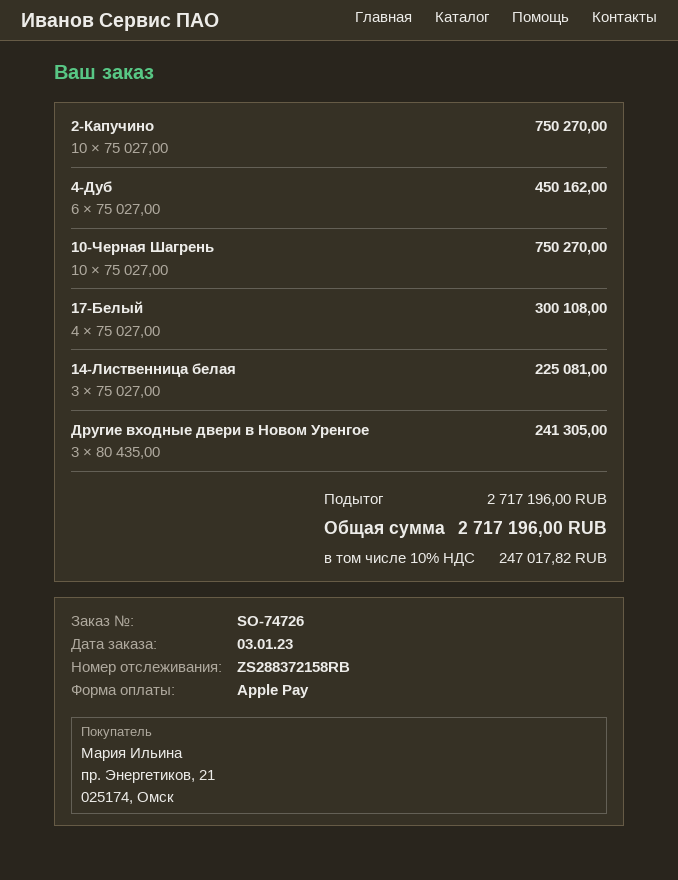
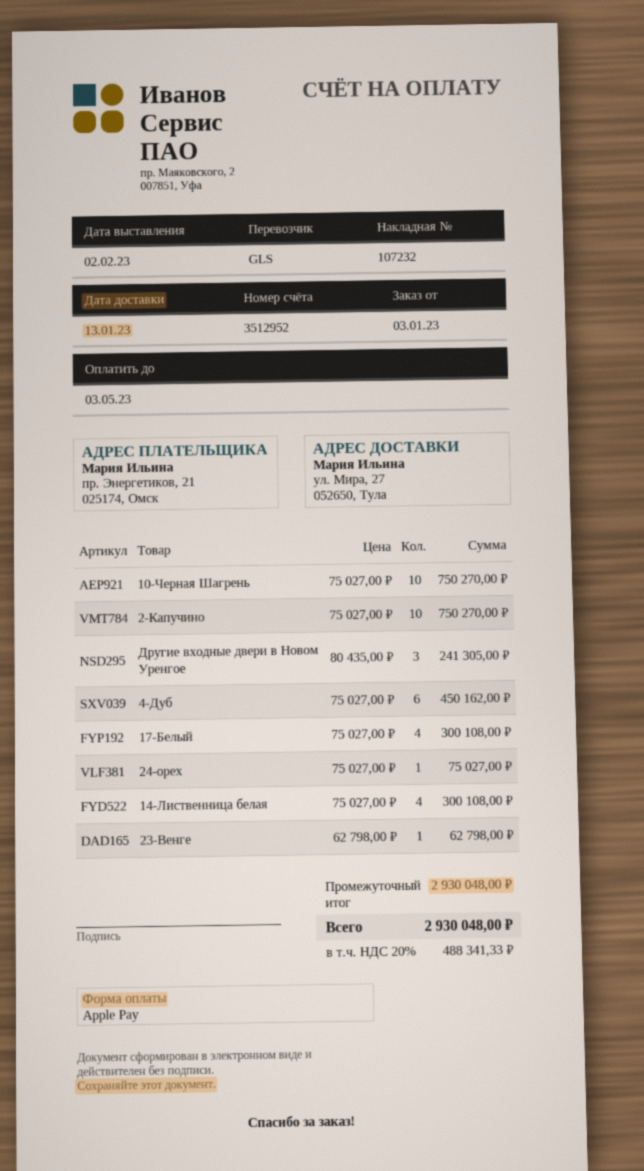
14-Лиственница белая: 3 x 75027.00 = 225081.00 -> 4 x 75027.00 = 300108.00
24-орех: none -> 1 x 75027.00 = 75027.00
23-Венге: none -> 1 x 62798.00 = 62798.00
subtotal: 2717196.00 -> 2930048.00
tax: 10% = 247017.82 -> 20% = 488341.33
total: 2717196.00 -> 2930048.00

